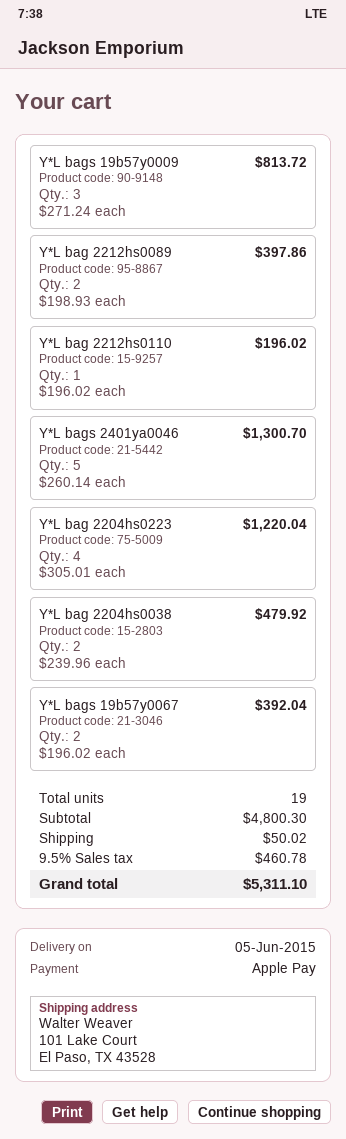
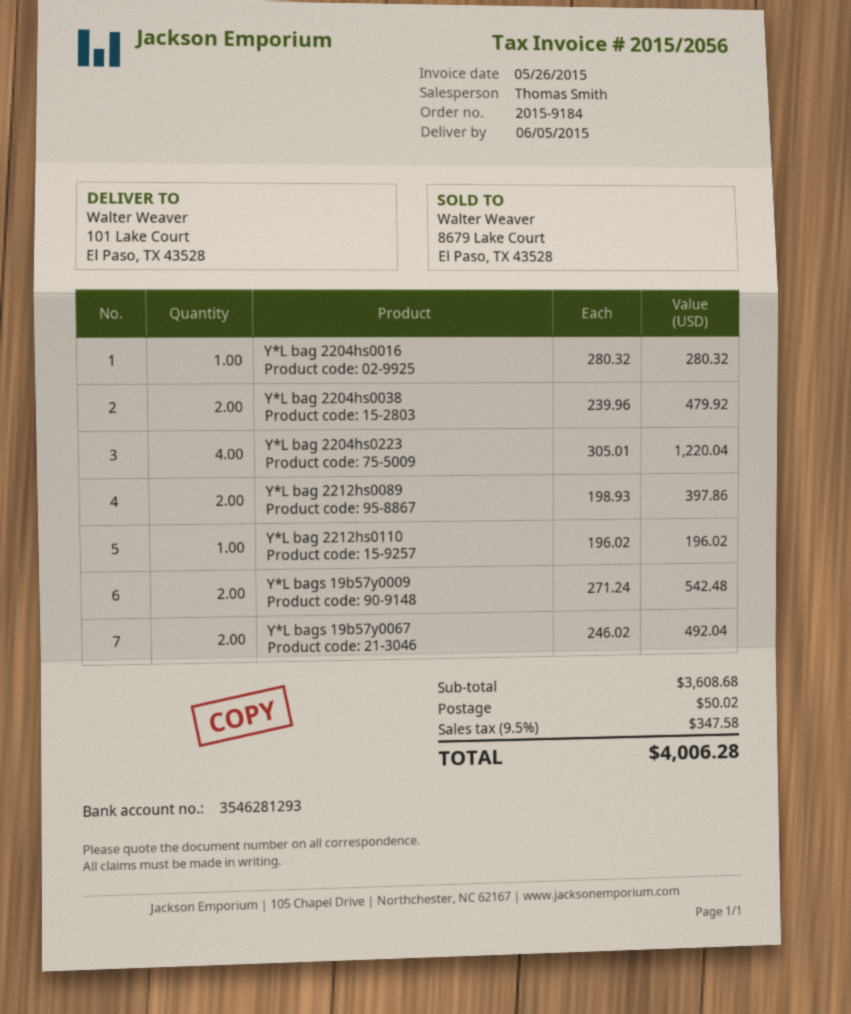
Y*L bags 19b57y0009: 3 x 271.24 = 813.72 -> 2 x 271.24 = 542.48
Y*L bags 2401ya0046: 5 x 260.14 = 1300.70 -> none
Y*L bags 19b57y0067: 2 x 196.02 = 392.04 -> 2 x 246.02 = 492.04
Y*L bag 2204hs0016: none -> 1 x 280.32 = 280.32
subtotal: 4800.30 -> 3608.68
tax: 9.5% = 460.78 -> 9.5% = 347.58
total: 5311.10 -> 4006.28

